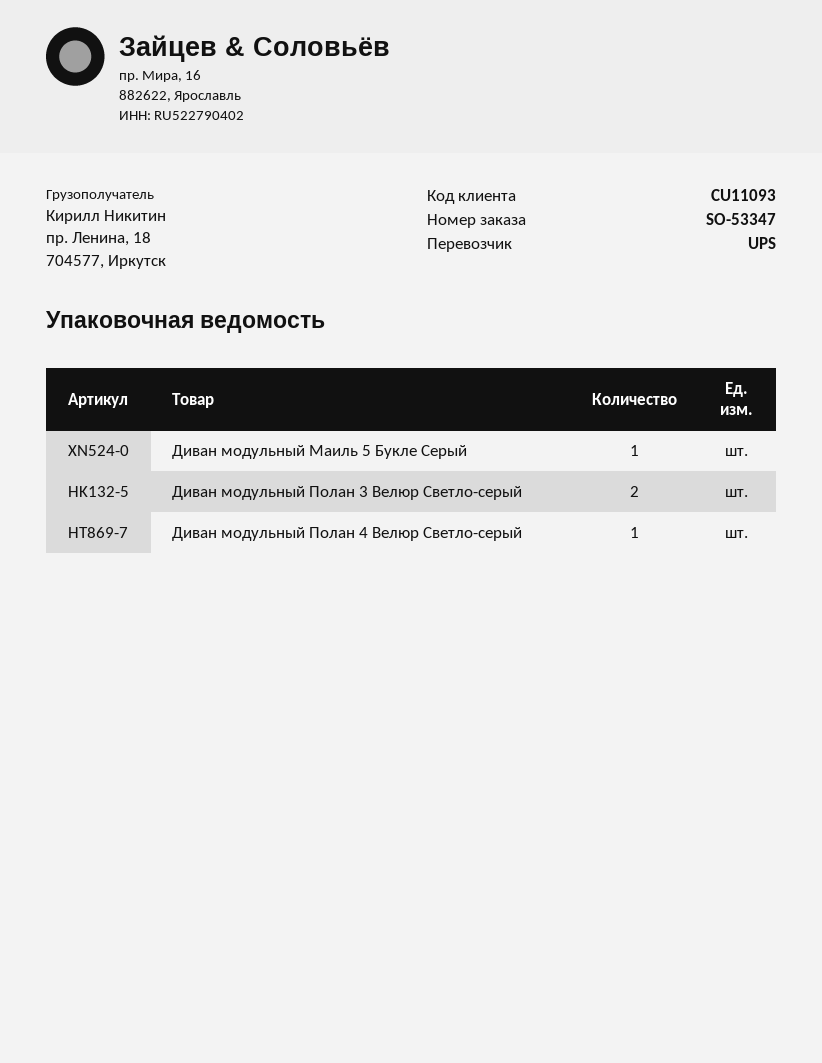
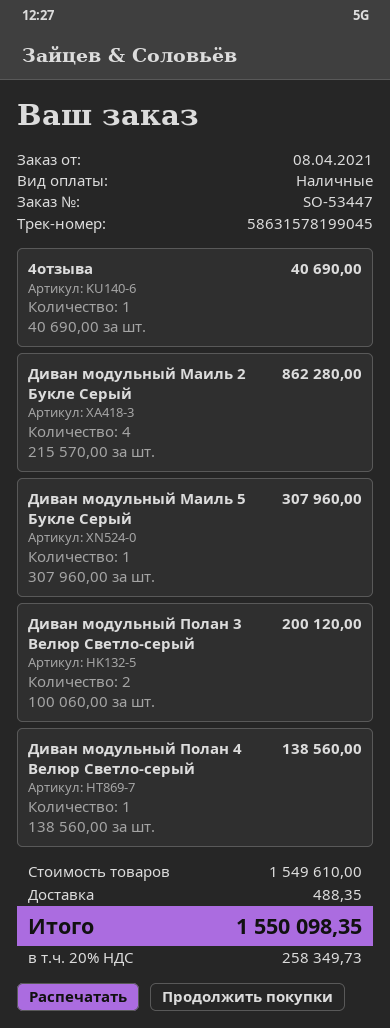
order number: SO-53347 -> SO-53447
4отзыва: none -> 1
Диван модульный Маиль 2 Букле Серый: none -> 4

